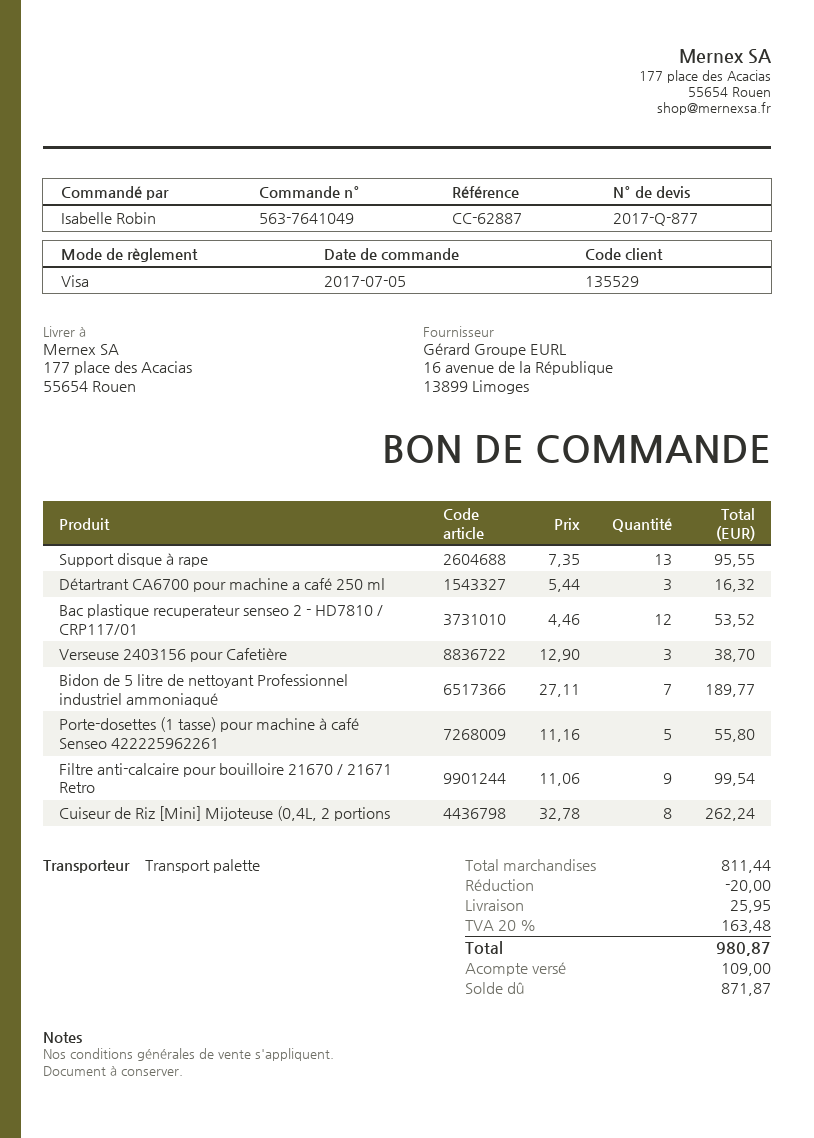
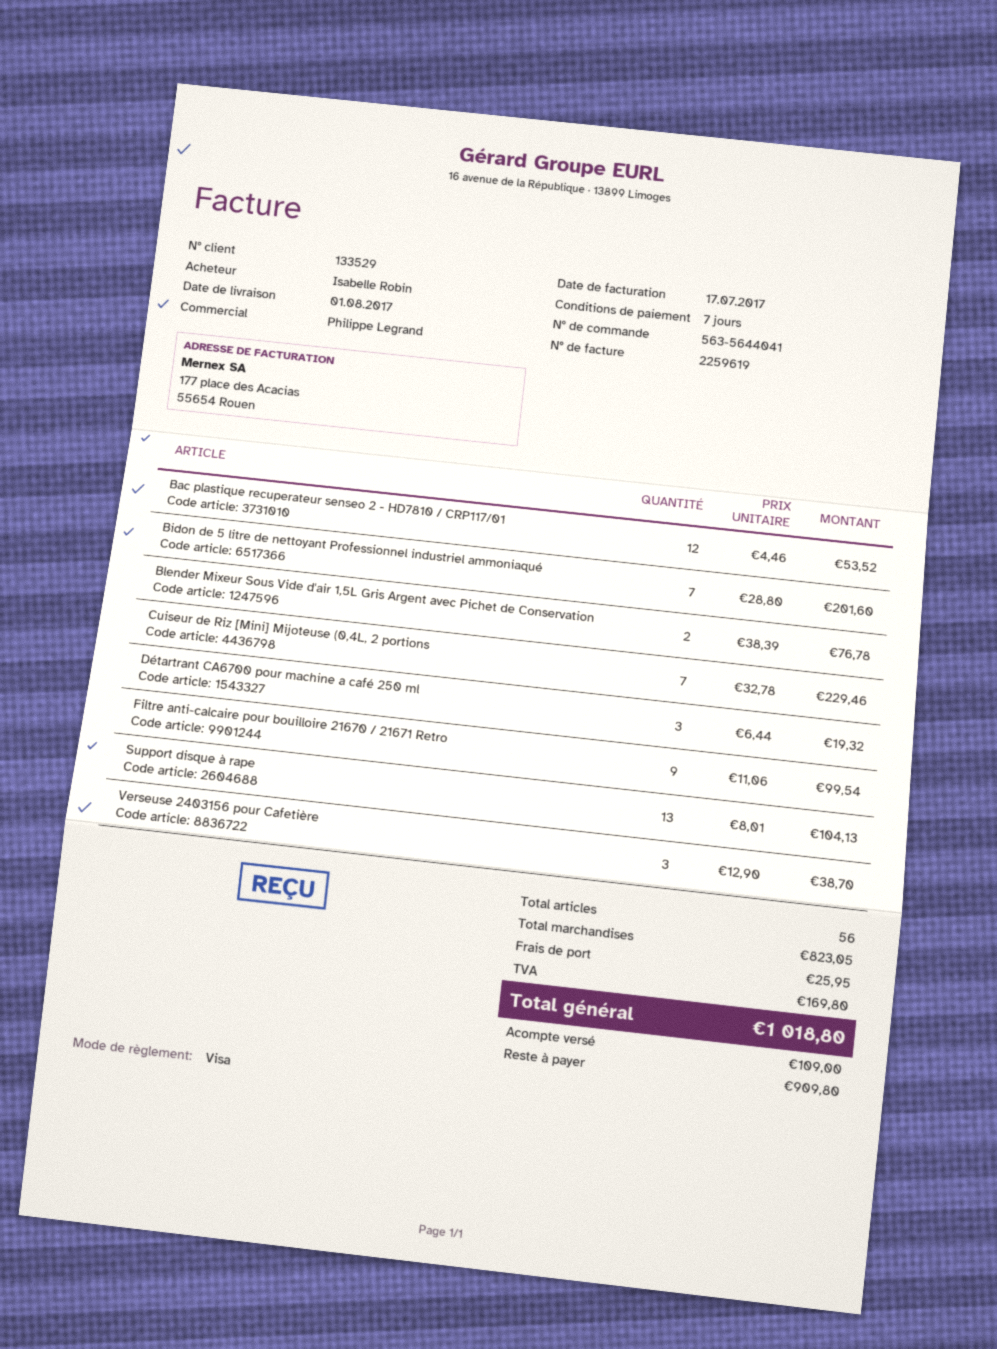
order number: 563-7641049 -> 563-5644041
customer number: 135529 -> 133529
Support disque à rape: 13 x 7.35 = 95.55 -> 13 x 8.01 = 104.13
Détartrant CA6700 pour machine a café 250 ml: 3 x 5.44 = 16.32 -> 3 x 6.44 = 19.32
Bidon de 5 litre de nettoyant Professionnel industriel ammoniaqué: 7 x 27.11 = 189.77 -> 7 x 28.80 = 201.60
Porte-dosettes (1 tasse) pour machine à café Senseo 422225962261: 5 x 11.16 = 55.80 -> none
Cuiseur de Riz [Mini] Mijoteuse (0,4L, 2 portions: 8 x 32.78 = 262.24 -> 7 x 32.78 = 229.46
Blender Mixeur Sous Vide d'air 1,5L Gris Argent avec Pichet de Conservation: none -> 2 x 38.39 = 76.78
subtotal: 811.44 -> 823.05
discount: 20.00 -> none
tax: 163.48 -> 169.80
total: 980.87 -> 1018.80
balance: 871.87 -> 909.80

